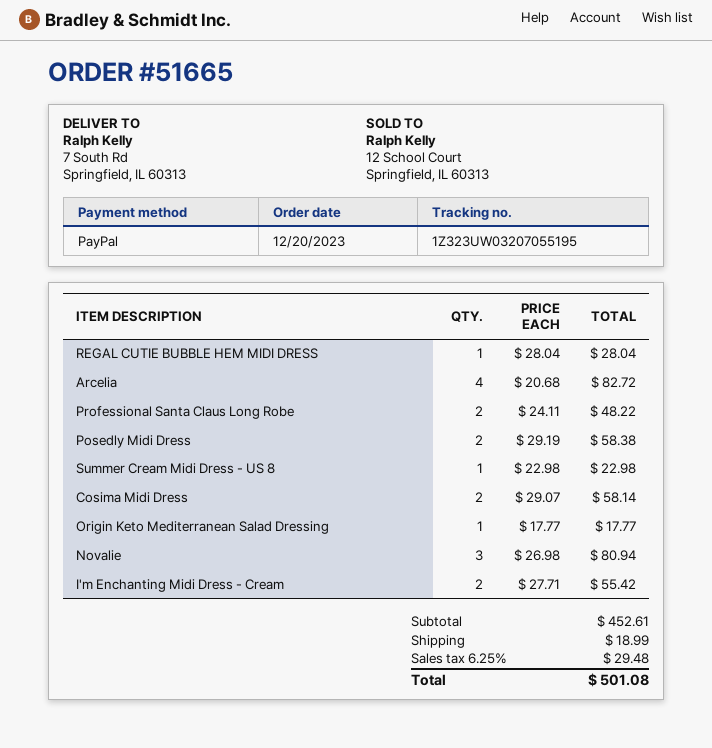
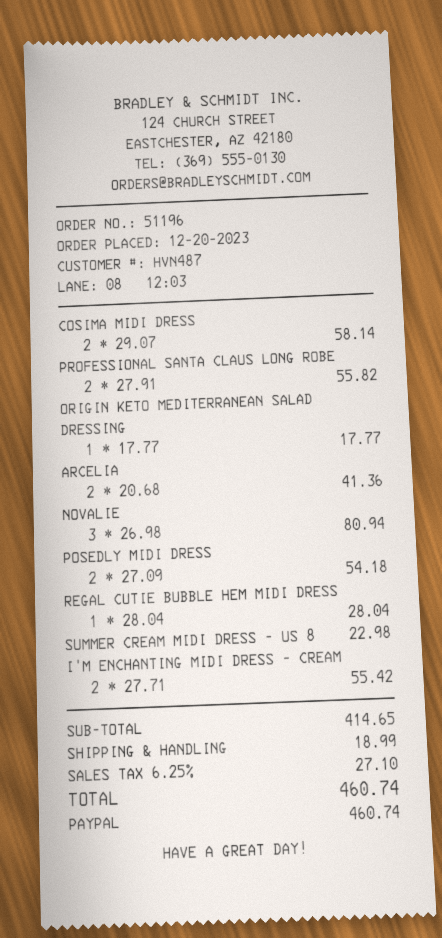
order number: 51665 -> 51196
Arcelia: 4 x 20.68 = 82.72 -> 2 x 20.68 = 41.36
Professional Santa Claus Long Robe: 2 x 24.11 = 48.22 -> 2 x 27.91 = 55.82
Posedly Midi Dress: 2 x 29.19 = 58.38 -> 2 x 27.09 = 54.18
subtotal: 452.61 -> 414.65
tax: 6.25% = 29.48 -> 6.25% = 27.10
total: 501.08 -> 460.74

